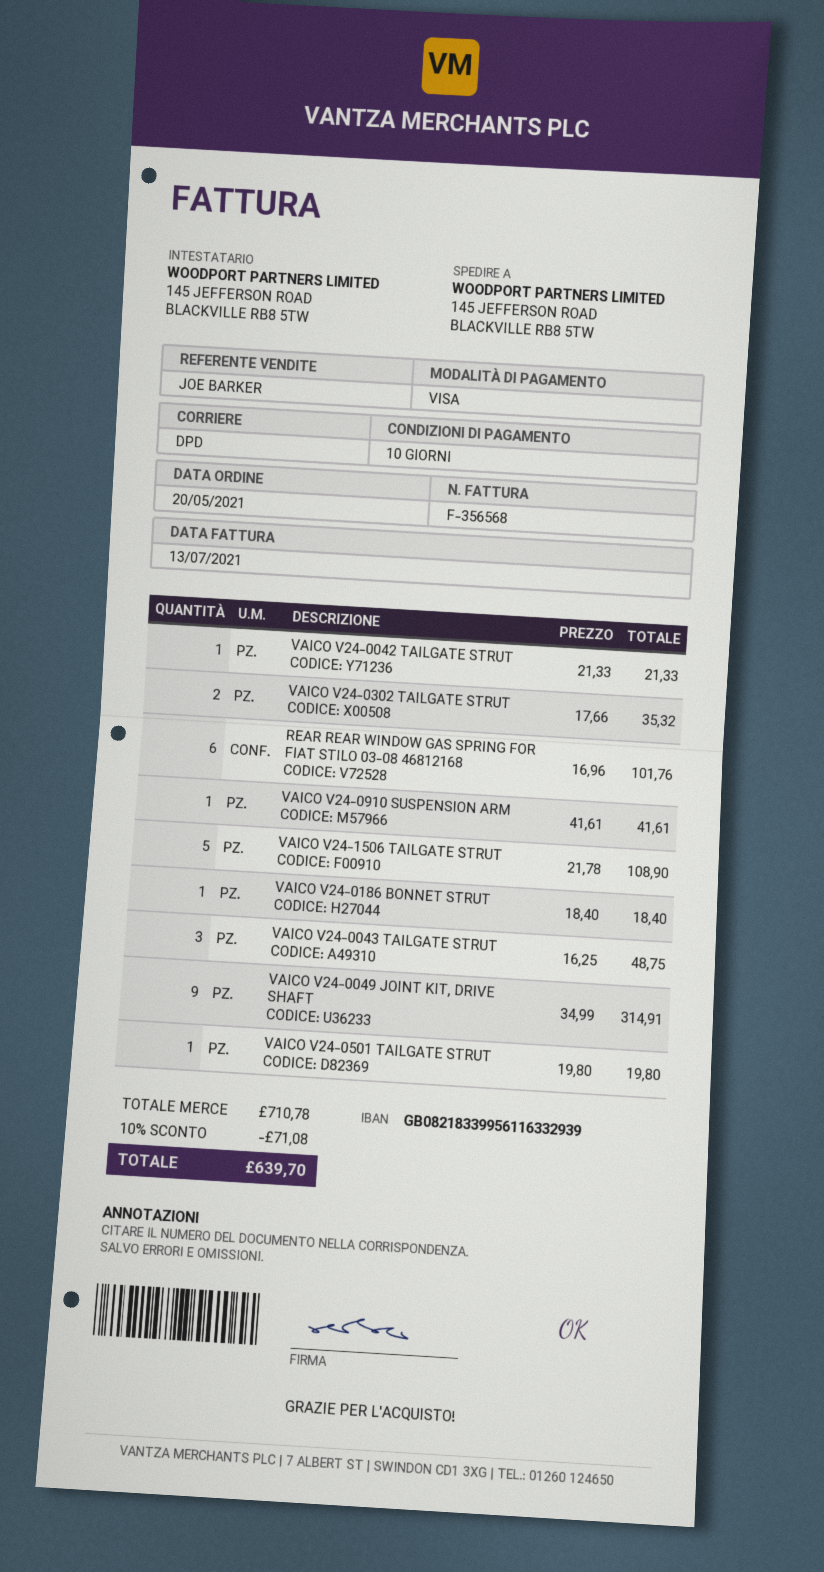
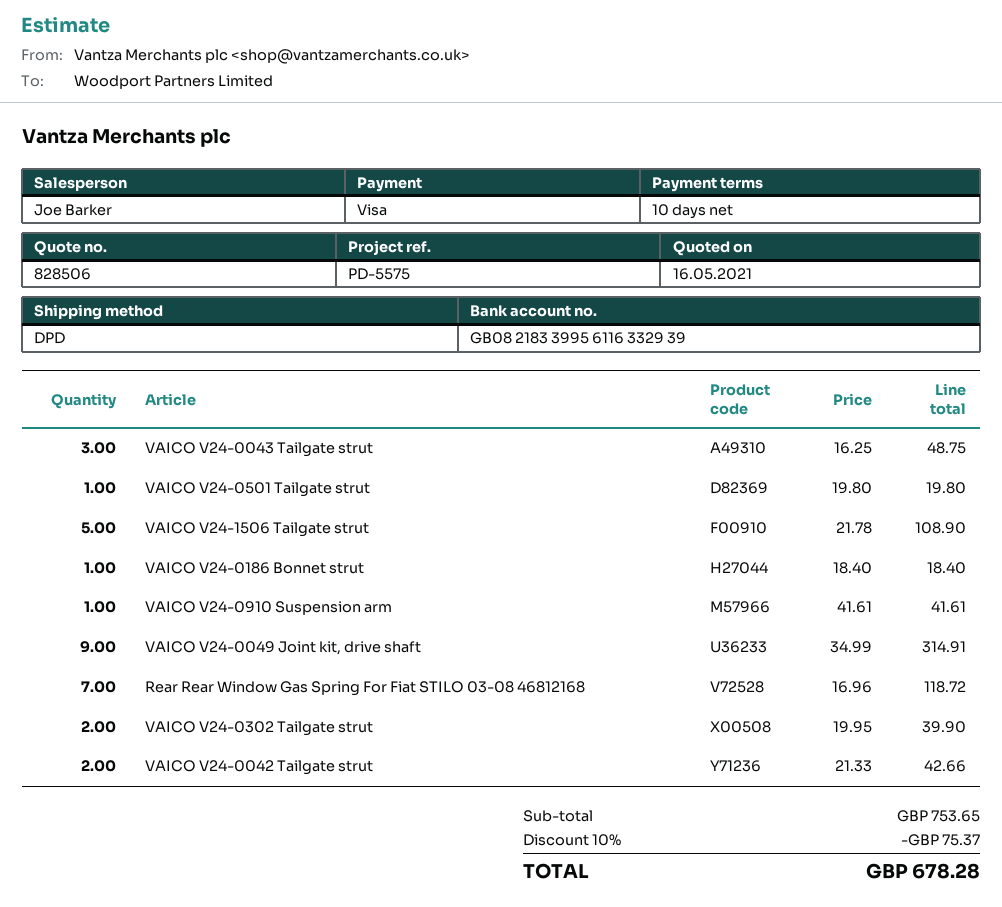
VAICO V24-0042 TAILGATE STRUT: 1 x 21.33 = 21.33 -> 2 x 21.33 = 42.66
VAICO V24-0302 TAILGATE STRUT: 2 x 17.66 = 35.32 -> 2 x 19.95 = 39.90
REAR REAR WINDOW GAS SPRING FOR FIAT STILO 03-08 46812168: 6 x 16.96 = 101.76 -> 7 x 16.96 = 118.72
subtotal: 710.78 -> 753.65
discount: 10% = 71.08 -> 10% = 75.37
total: 639.70 -> 678.28

